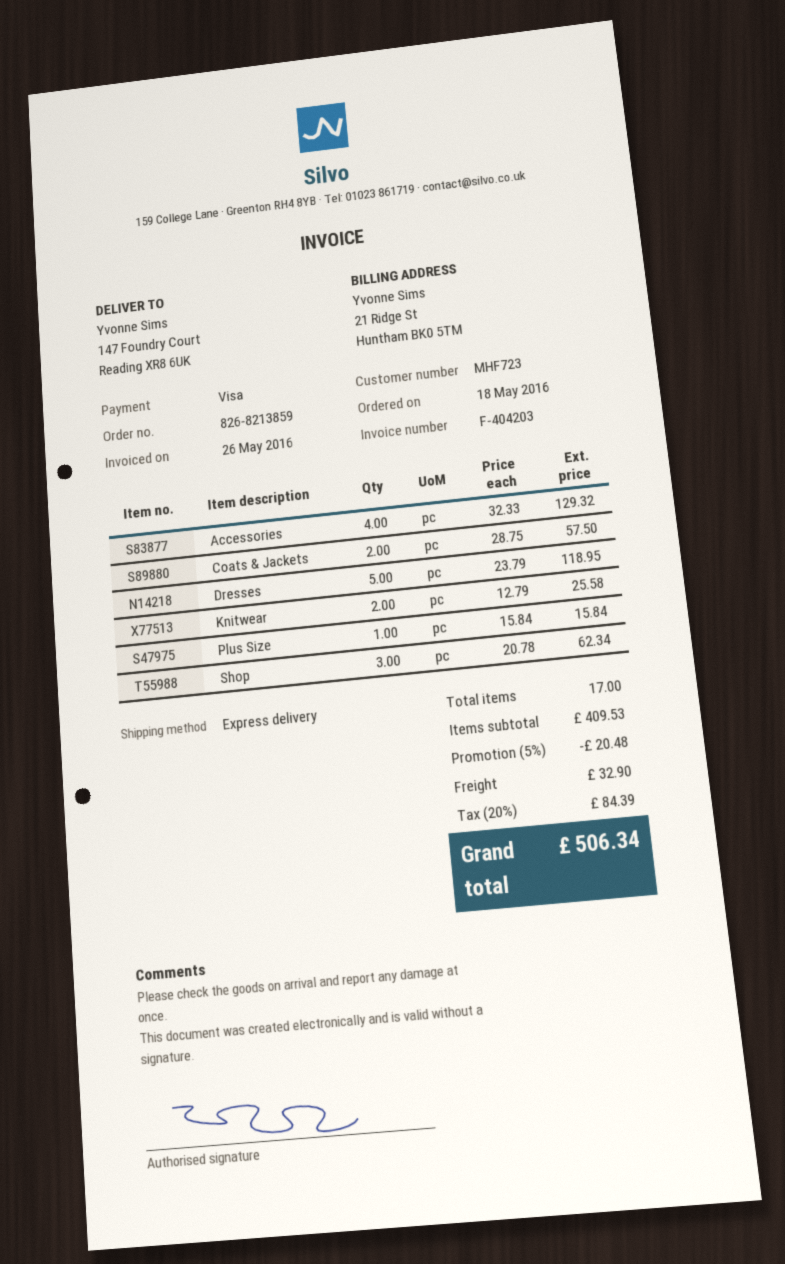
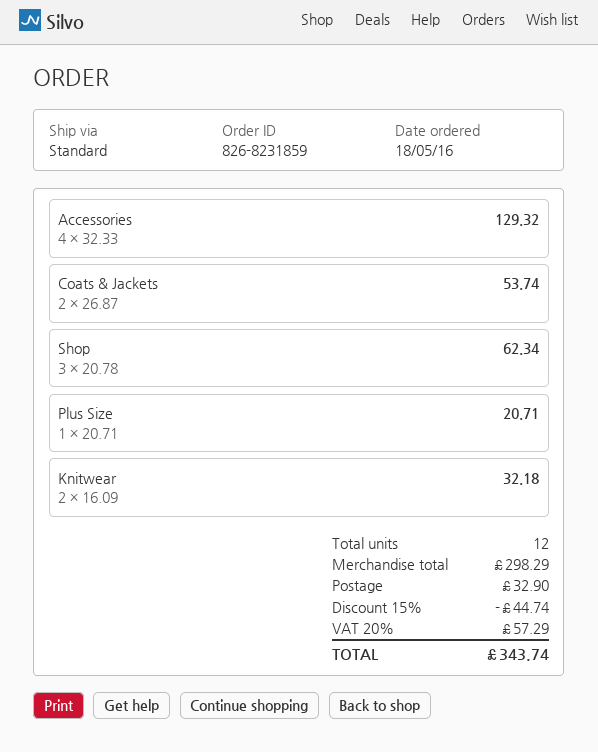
order number: 826-8213859 -> 826-8231859
shipping method: express -> standard
Coats & Jackets: 2 x 28.75 = 57.50 -> 2 x 26.87 = 53.74
Dresses: 5 x 23.79 = 118.95 -> none
Knitwear: 2 x 12.79 = 25.58 -> 2 x 16.09 = 32.18
Plus Size: 1 x 15.84 = 15.84 -> 1 x 20.71 = 20.71
total quantity: 17 -> 12
subtotal: 409.53 -> 298.29
discount: 5% = 20.48 -> 15% = 44.74
tax: 20% = 84.39 -> 20% = 57.29
total: 506.34 -> 343.74

